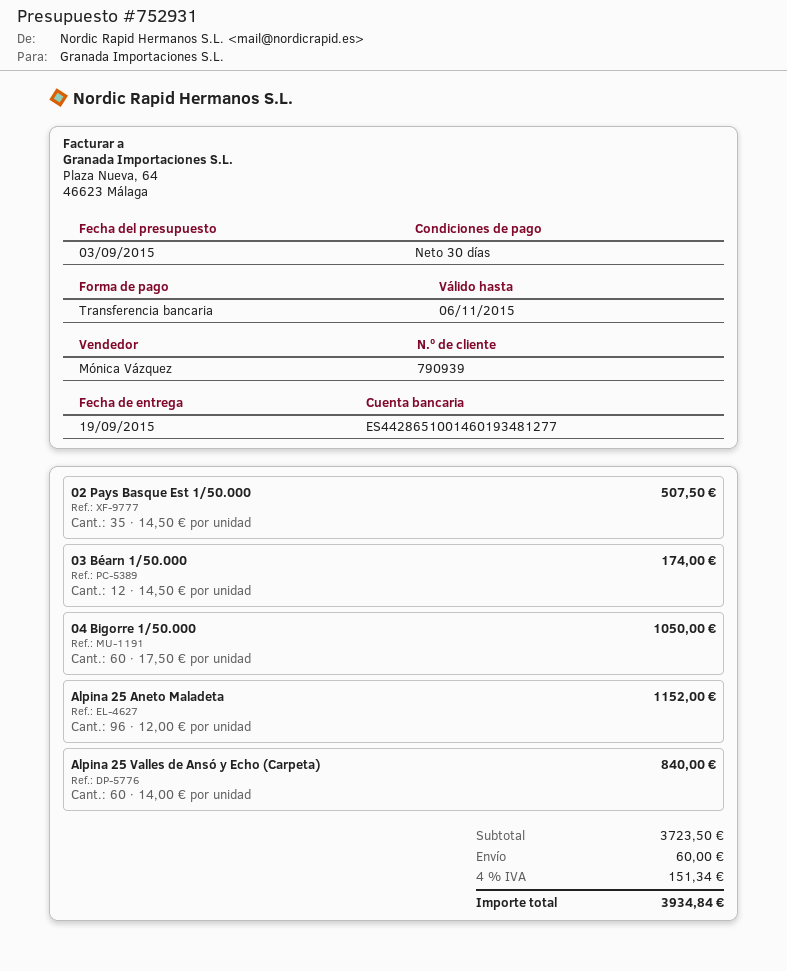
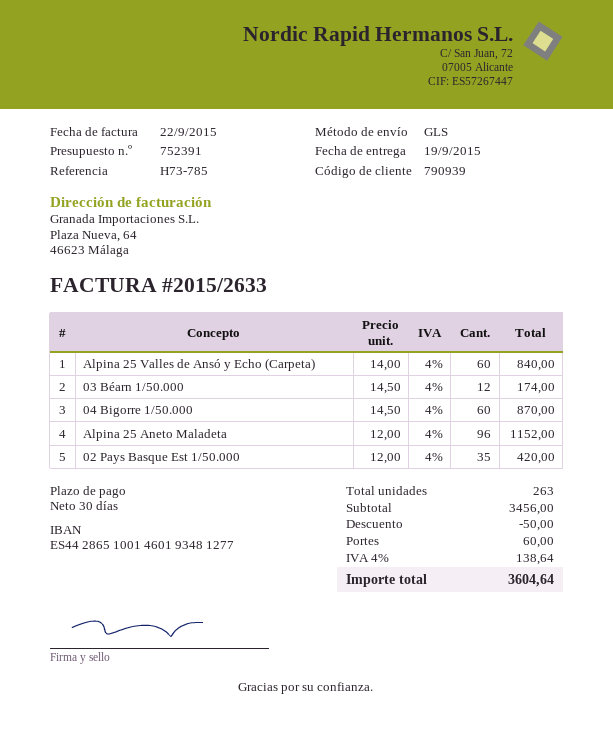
quote number: 752931 -> 752391
02 Pays Basque Est 1/50.000: 35 x 14.50 = 507.50 -> 35 x 12.00 = 420.00
04 Bigorre 1/50.000: 60 x 17.50 = 1050.00 -> 60 x 14.50 = 870.00
subtotal: 3723.50 -> 3456.00
discount: none -> 50.00
tax: 4% = 151.34 -> 4% = 138.64
total: 3934.84 -> 3604.64

